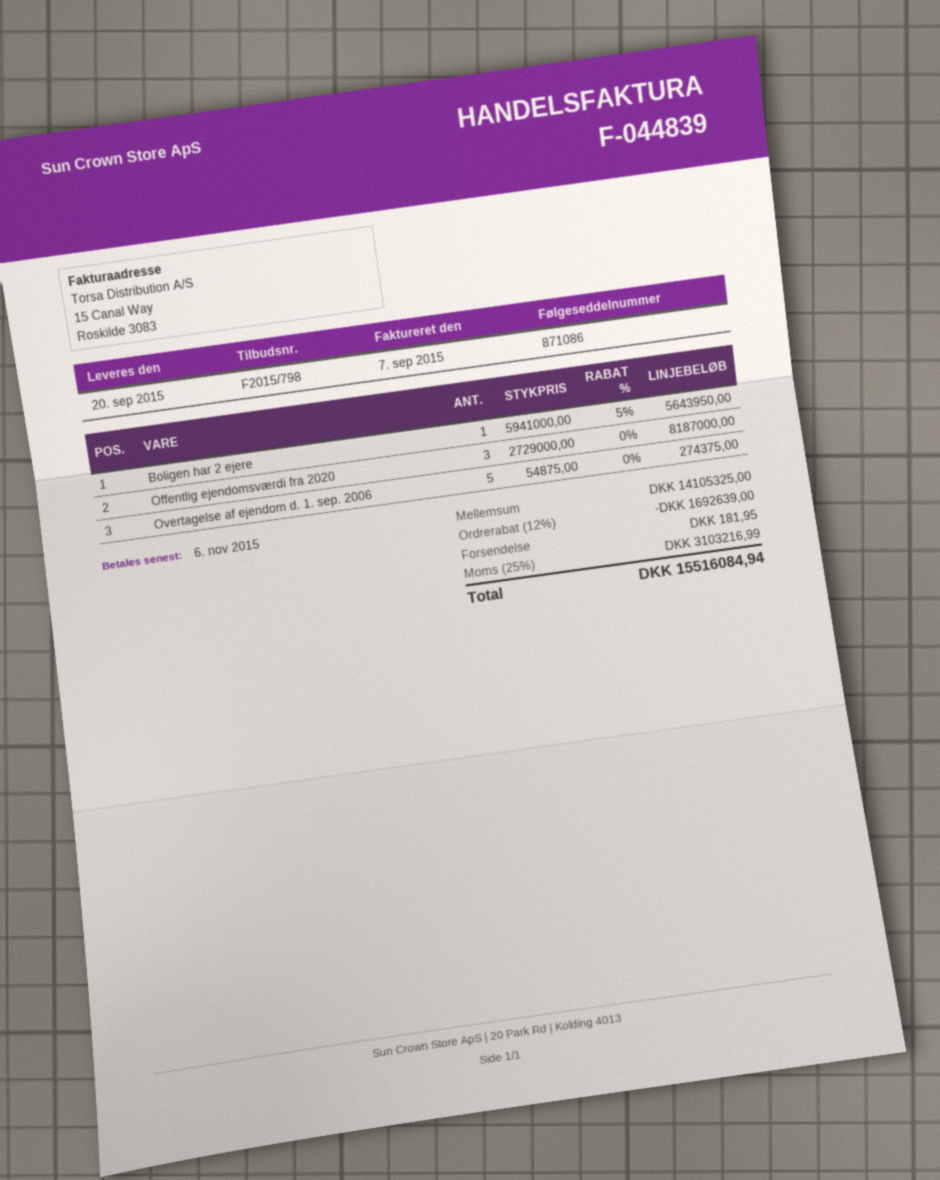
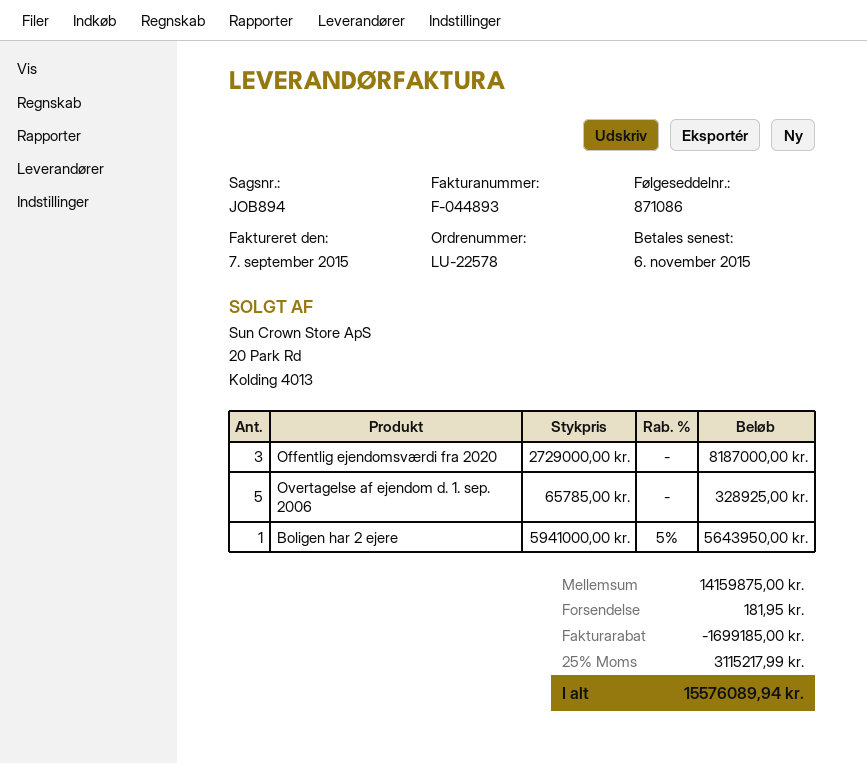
invoice number: F-044839 -> F-044893
Overtagelse af ejendom d. 1. sep. 2006: 5 x 54875.00 = 274375.00 -> 5 x 65785.00 = 328925.00
subtotal: 14105325.00 -> 14159875.00
discount: 1692639.00 -> 1699185.00
tax: 25% = 3103216.99 -> 25% = 3115217.99
total: 15516084.94 -> 15576089.94

